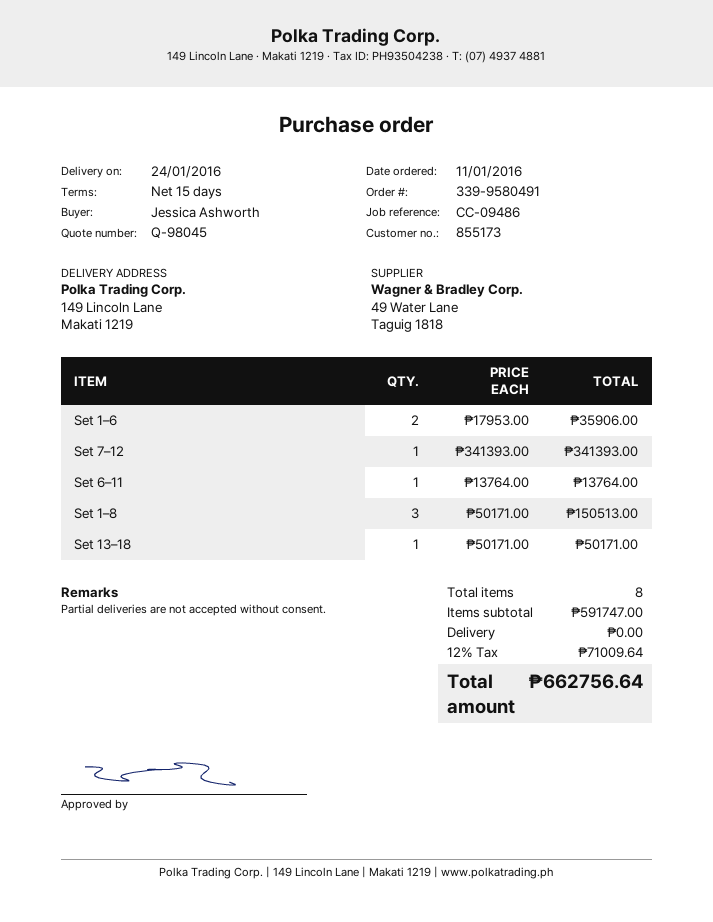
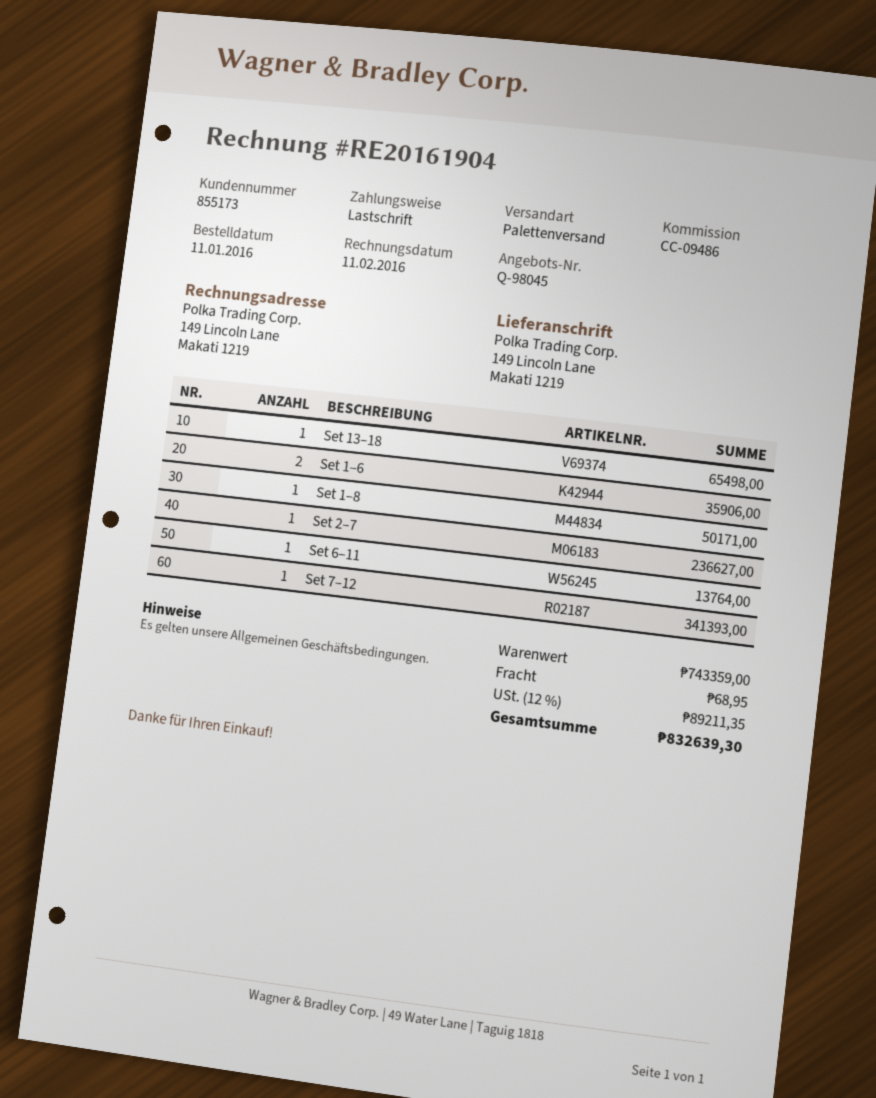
Set 1–8: 3 for 150513.00 -> 1 for 50171.00
Set 13–18: 1 for 50171.00 -> 1 for 65498.00
Set 2–7: none -> 1 for 236627.00
subtotal: 591747.00 -> 743359.00
shipping: 0.00 -> 68.95
tax: 12% = 71009.64 -> 12% = 89211.35
total: 662756.64 -> 832639.30

